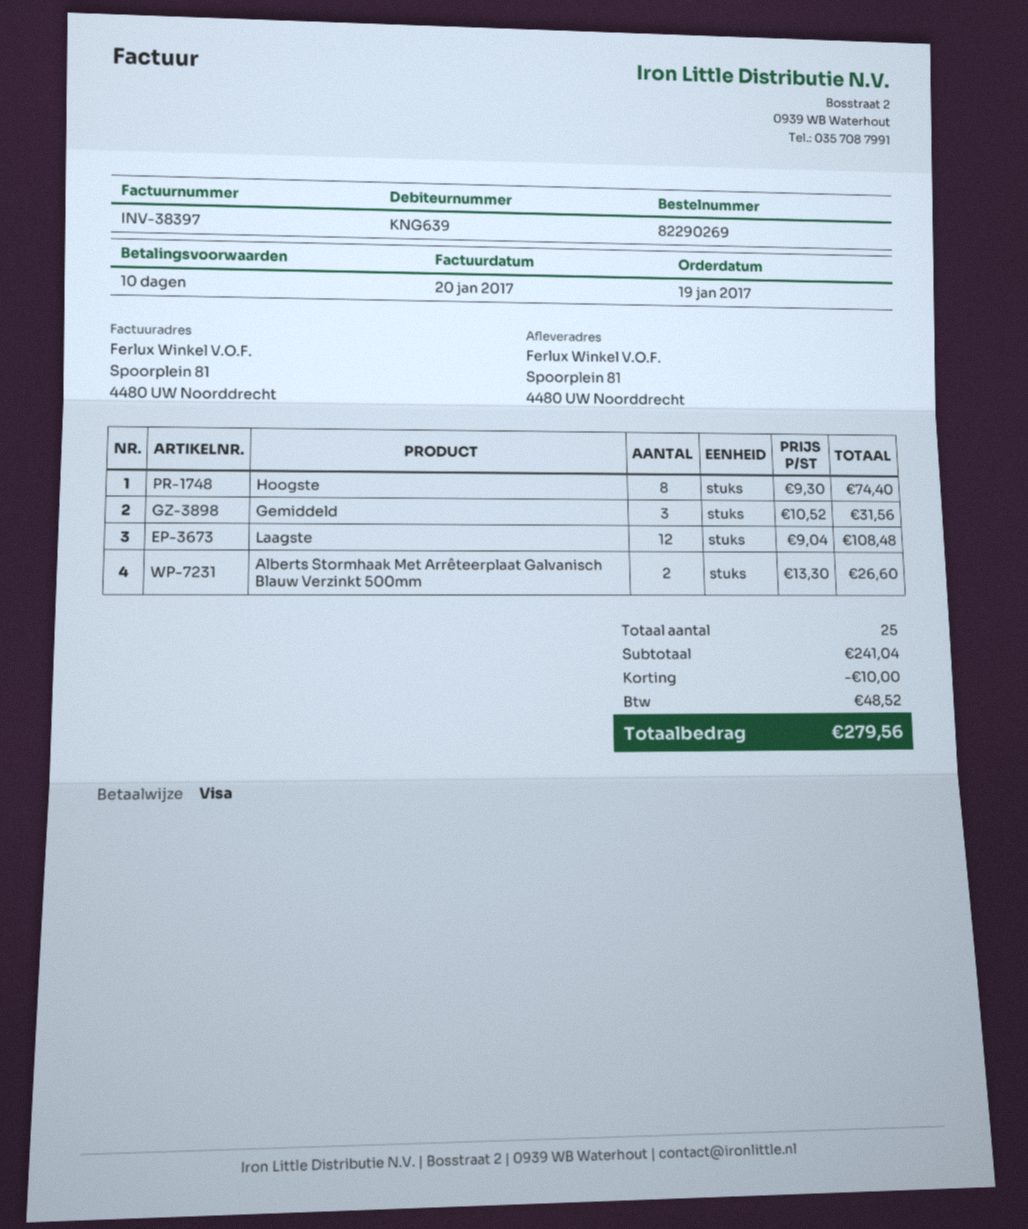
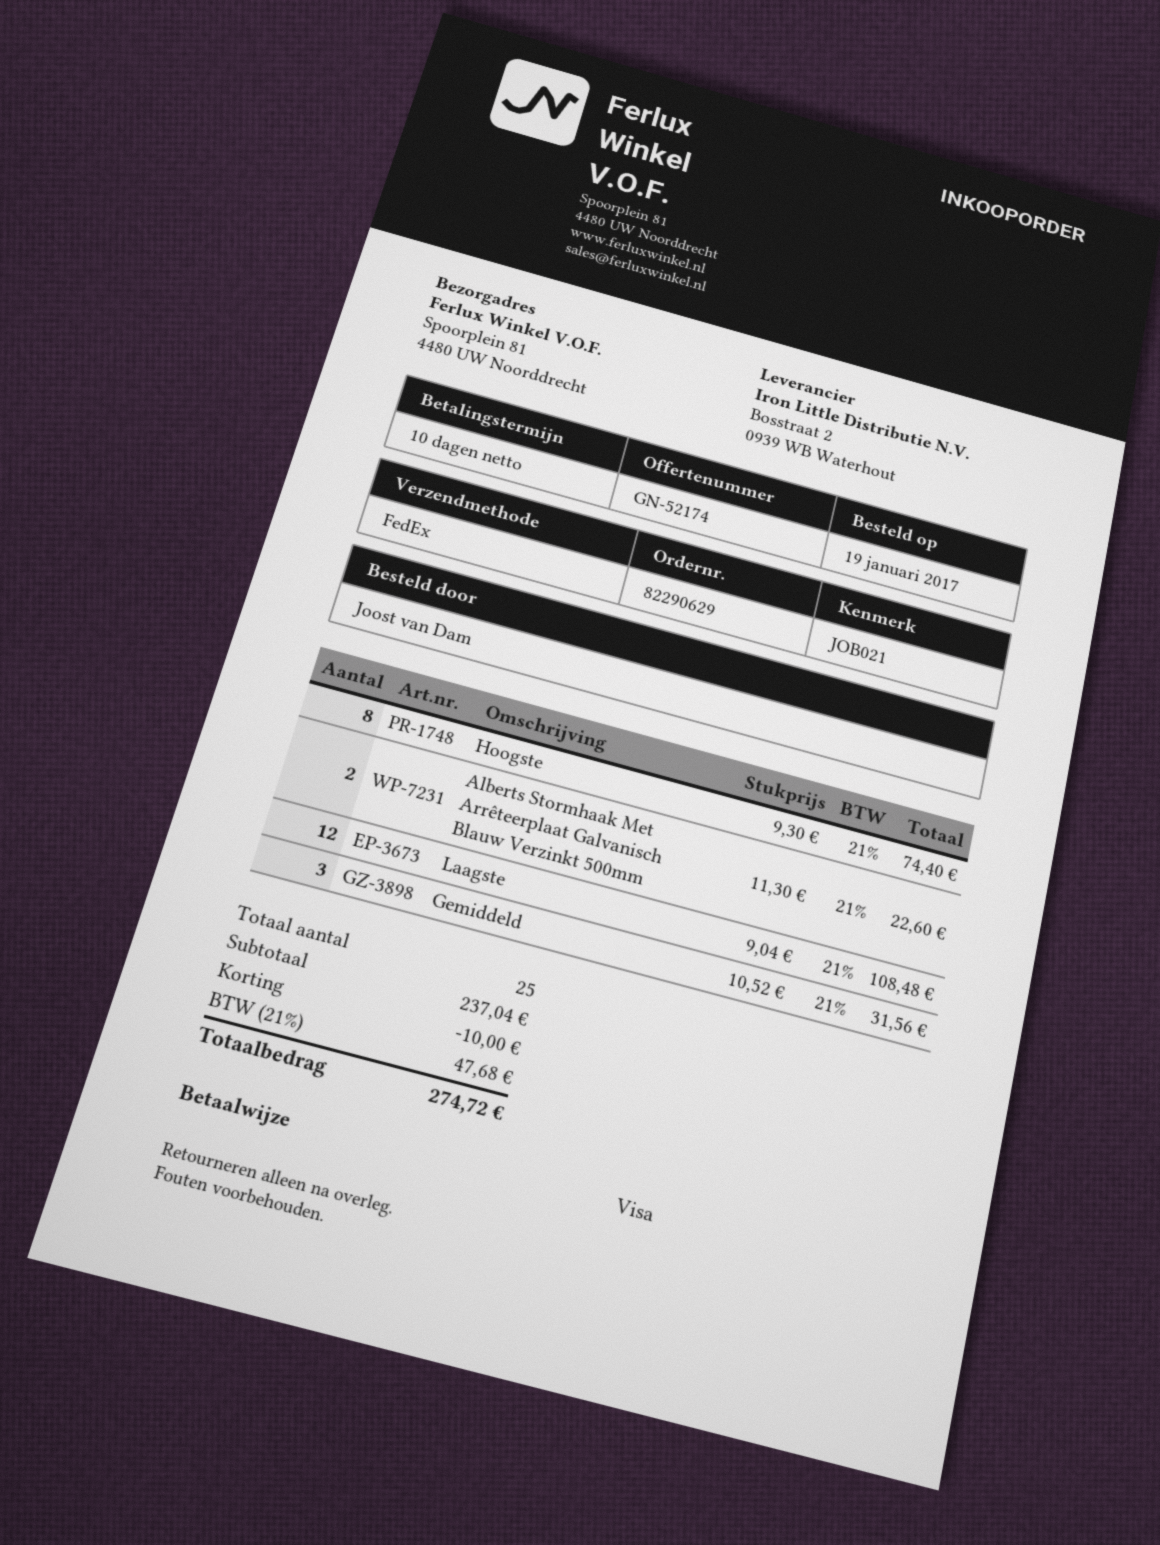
order number: 82290269 -> 82290629
Alberts Stormhaak Met Arrêteerplaat Galvanisch Blauw Verzinkt 500mm: 2 x 13.30 = 26.60 -> 2 x 11.30 = 22.60
subtotal: 241.04 -> 237.04
tax: 48.52 -> 47.68
total: 279.56 -> 274.72

